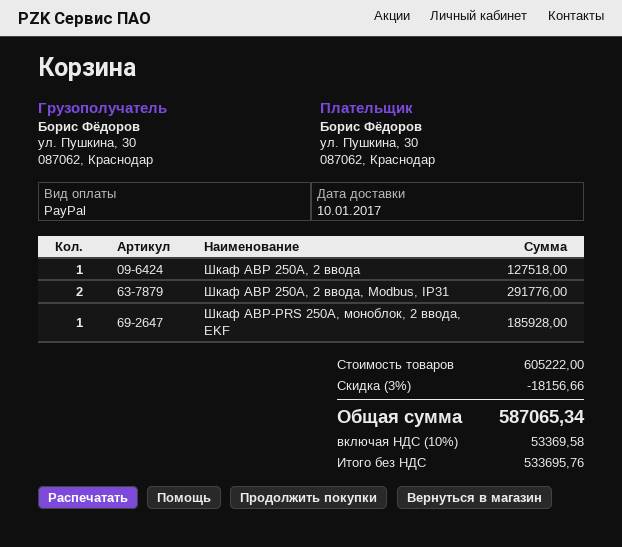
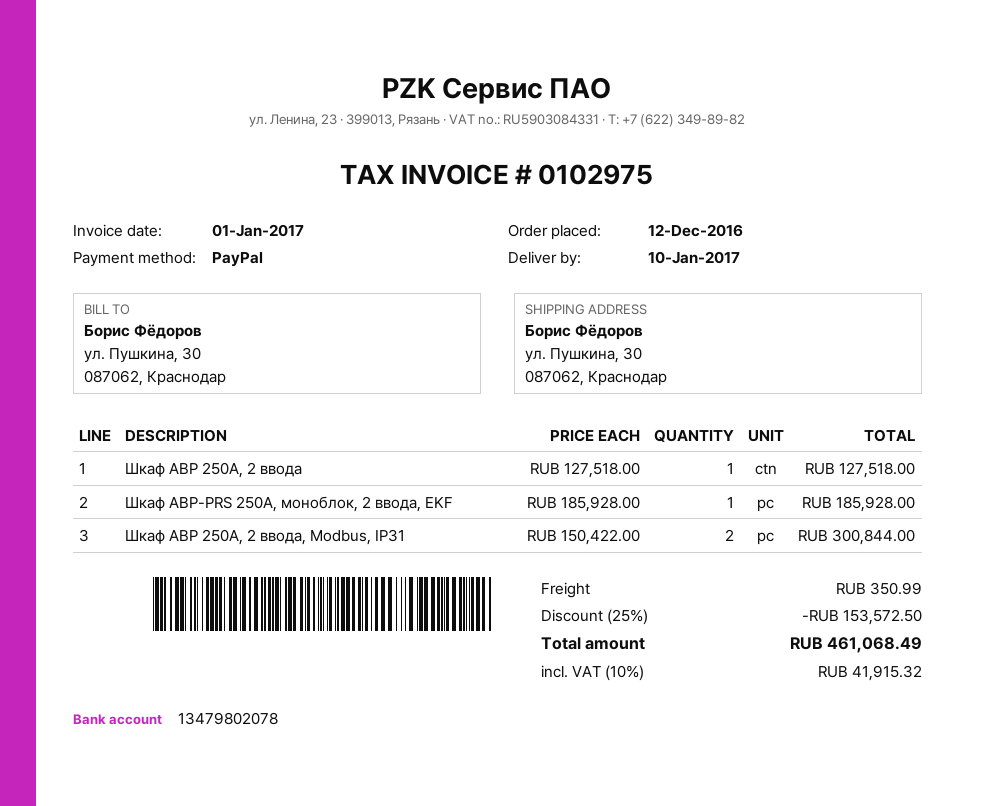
Шкаф АВР 250А, 2 ввода, Modbus, IP31: 2 for 291776.00 -> 2 for 300844.00
discount: 3% = 18156.66 -> 25% = 153572.50
shipping: none -> 350.99
tax: 10% = 53369.58 -> 10% = 41915.32
total: 587065.34 -> 461068.49

